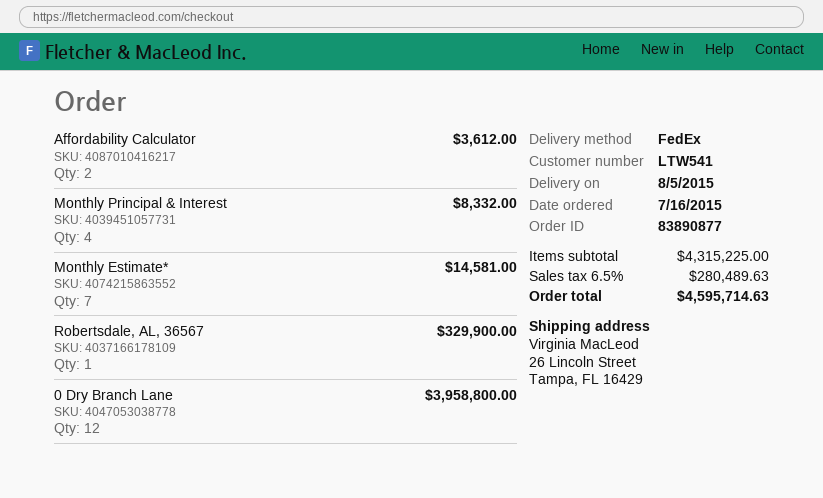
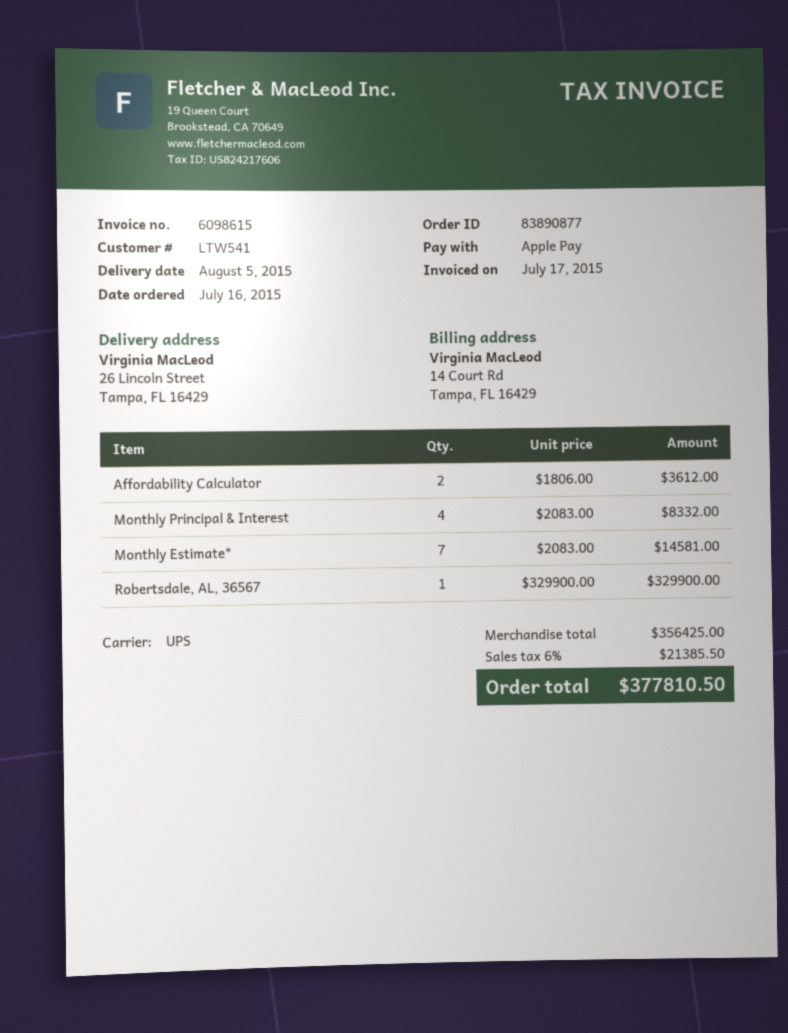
shipping method: FedEx -> UPS
0 Dry Branch Lane: 12 for 3958800.00 -> none
subtotal: 4315225.00 -> 356425.00
tax: 6.5% = 280489.63 -> 6% = 21385.50
total: 4595714.63 -> 377810.50

